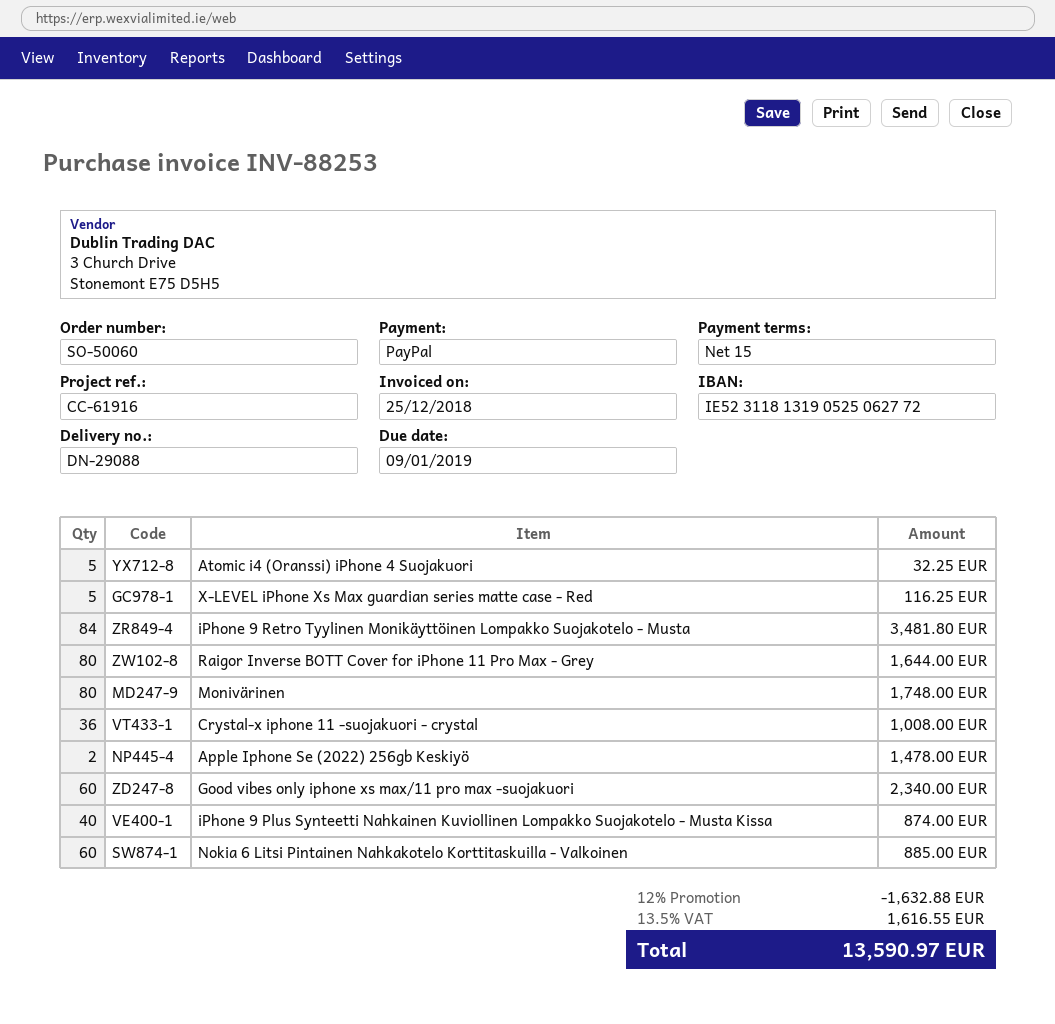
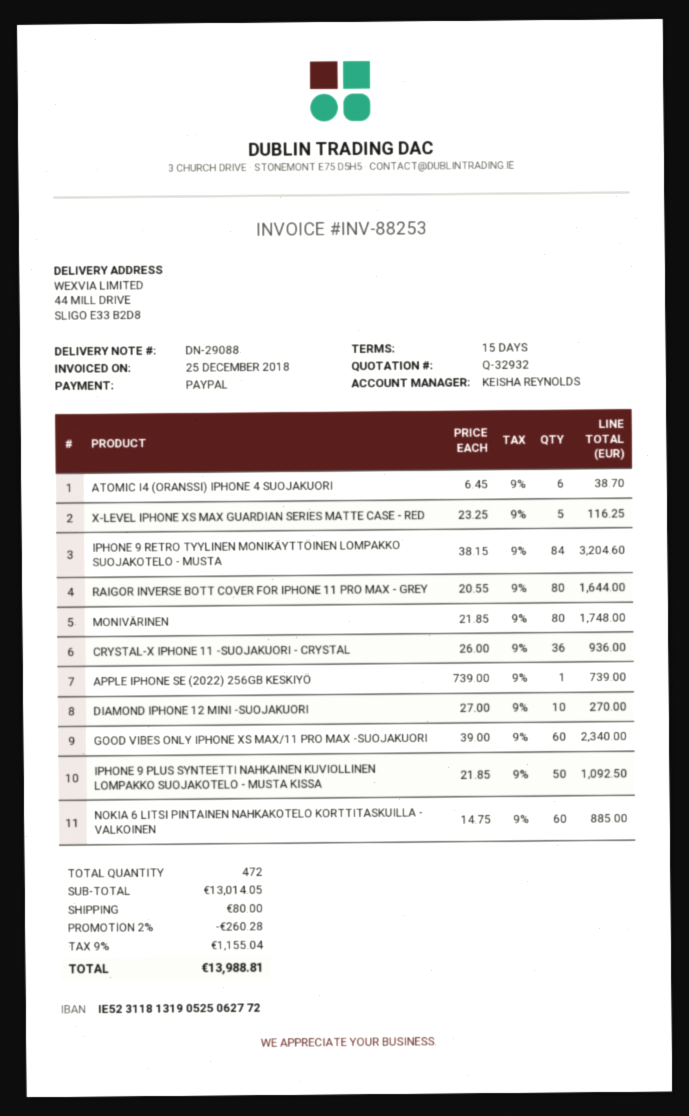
Atomic i4 (Oranssi) iPhone 4 Suojakuori: 5 for 32.25 -> 6 for 38.70
iPhone 9 Retro Tyylinen Monikäyttöinen Lompakko Suojakotelo - Musta: 84 for 3481.80 -> 84 for 3204.60
Crystal-x iphone 11 -suojakuori - crystal: 36 for 1008.00 -> 36 for 936.00
Apple Iphone Se (2022) 256gb Keskiyö: 2 for 1478.00 -> 1 for 739.00
iPhone 9 Plus Synteetti Nahkainen Kuviollinen Lompakko Suojakotelo - Musta Kissa: 40 for 874.00 -> 50 for 1092.50
DIAMOND IPHONE 12 MINI -SUOJAKUORI: none -> 10 for 270.00
discount: 12% = 1632.88 -> 2% = 260.28
shipping: none -> 80.00
tax: 13.5% = 1616.55 -> 9% = 1155.04
total: 13590.97 -> 13988.81

